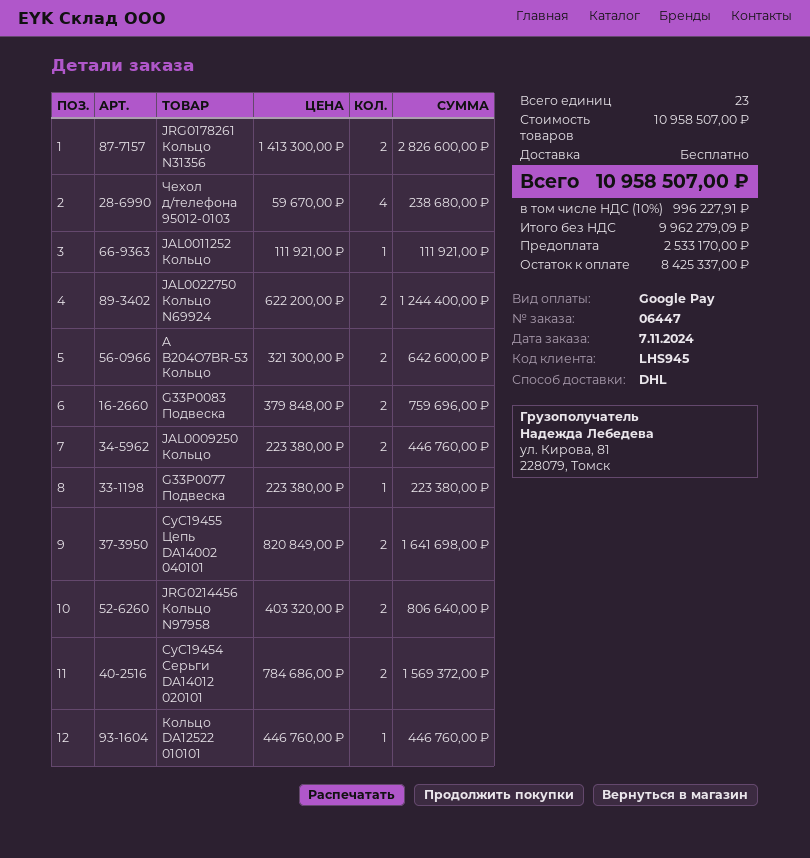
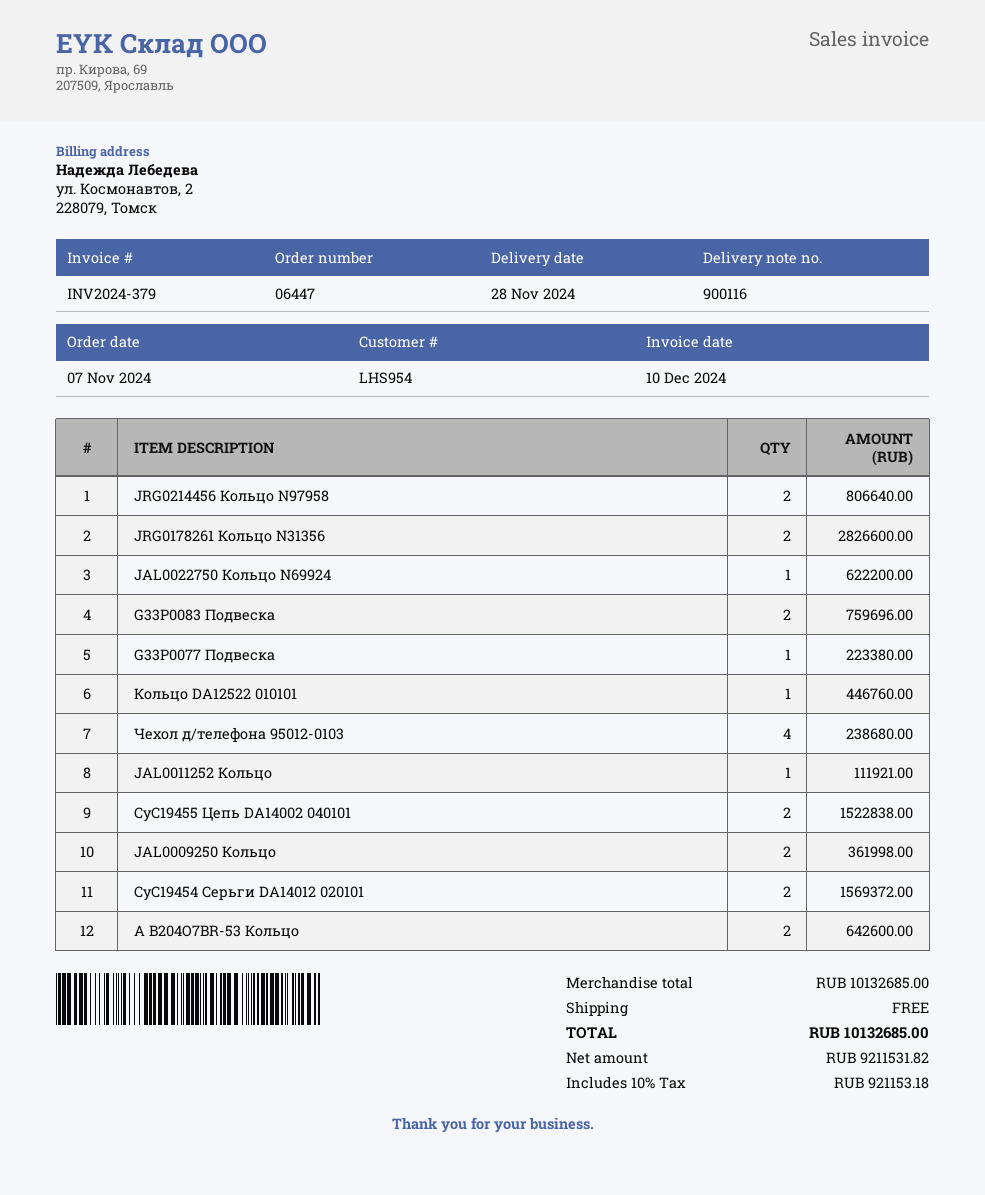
customer number: LHS945 -> LHS954
JAL0022750 Кольцо N69924: 2 for 1244400.00 -> 1 for 622200.00
JAL0009250 Кольцо: 2 for 446760.00 -> 2 for 361998.00
CyC19455 Цепь DA14002 040101: 2 for 1641698.00 -> 2 for 1522838.00
subtotal: 10958507.00 -> 10132685.00
net: 9962279.09 -> 9211531.82
tax: 10% = 996227.91 -> 10% = 921153.18
total: 10958507.00 -> 10132685.00

